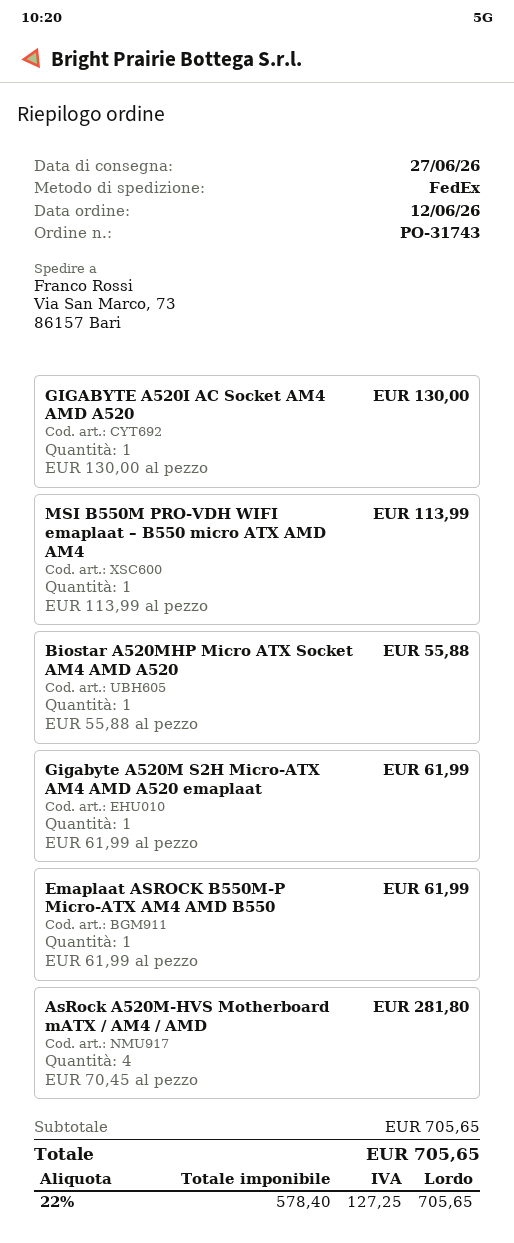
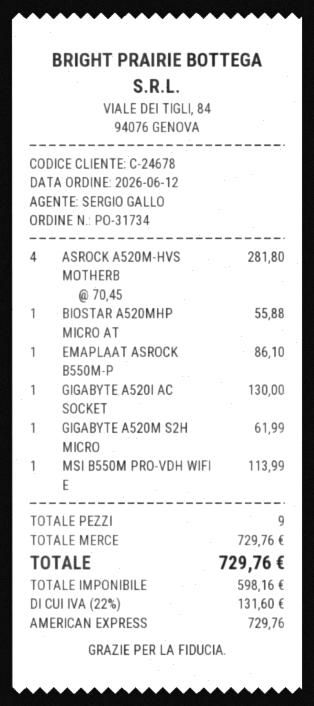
order number: PO-31743 -> PO-31734
Emaplaat ASROCK B550M-P Micro-ATX AM4 AMD B550: 1 x 61.99 = 61.99 -> 1 x 86.10 = 86.10
subtotal: 705.65 -> 729.76
net: 578.40 -> 598.16
tax: 22% = 127.25 -> 22% = 131.60
total: 705.65 -> 729.76

